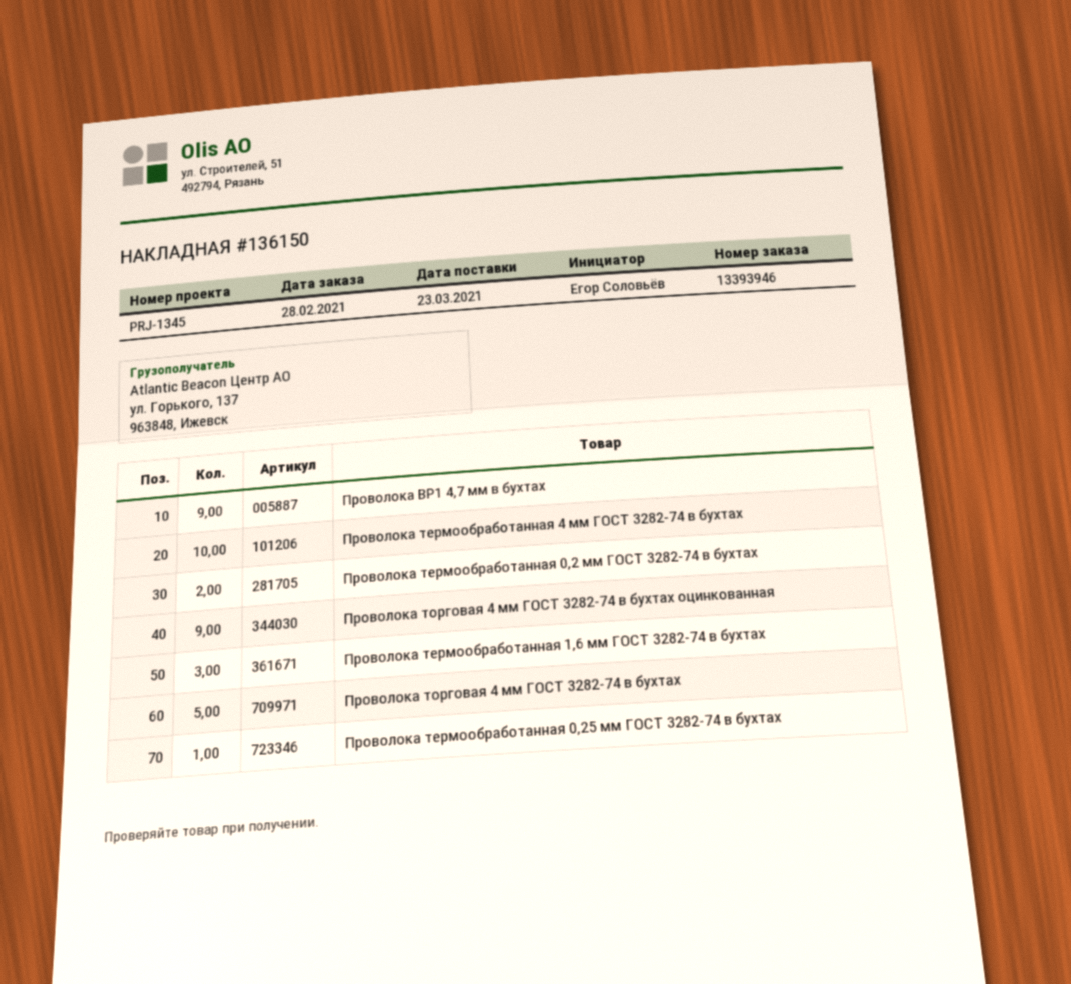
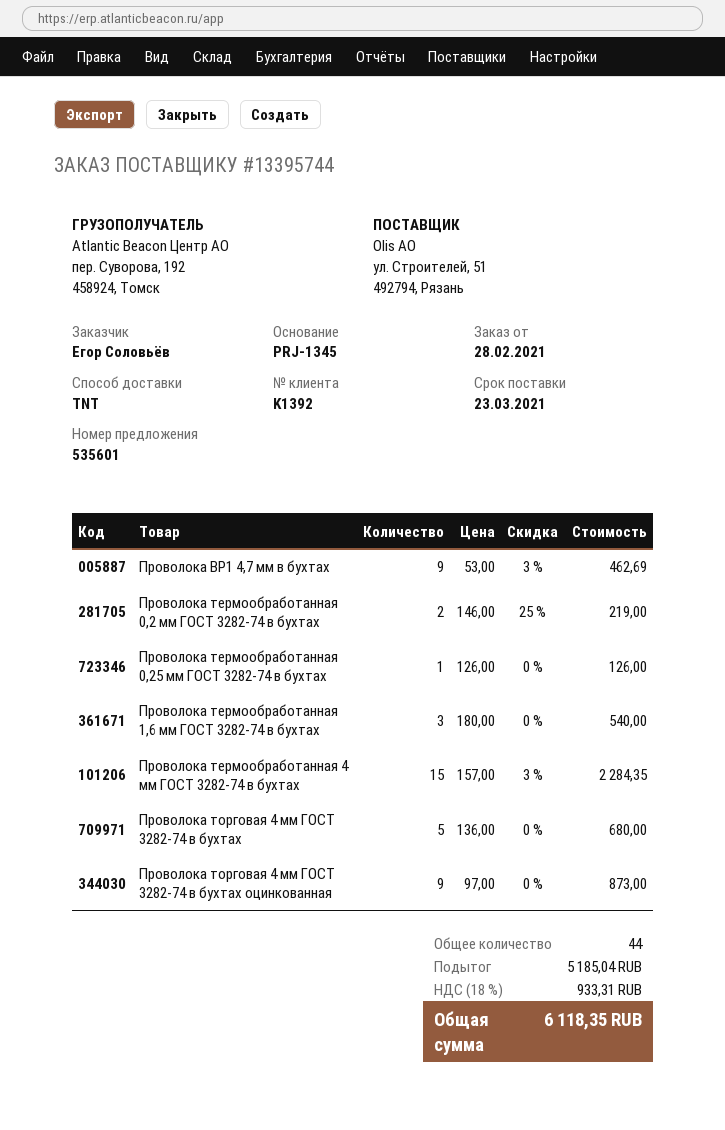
order number: 13393946 -> 13395744
ship to: ул. Горького, 137, 963848, Ижевск -> пер. Суворова, 192, 458924, Томск
Проволока термообработанная 4 мм ГОСТ 3282-74 в бухтах: 10 -> 15

